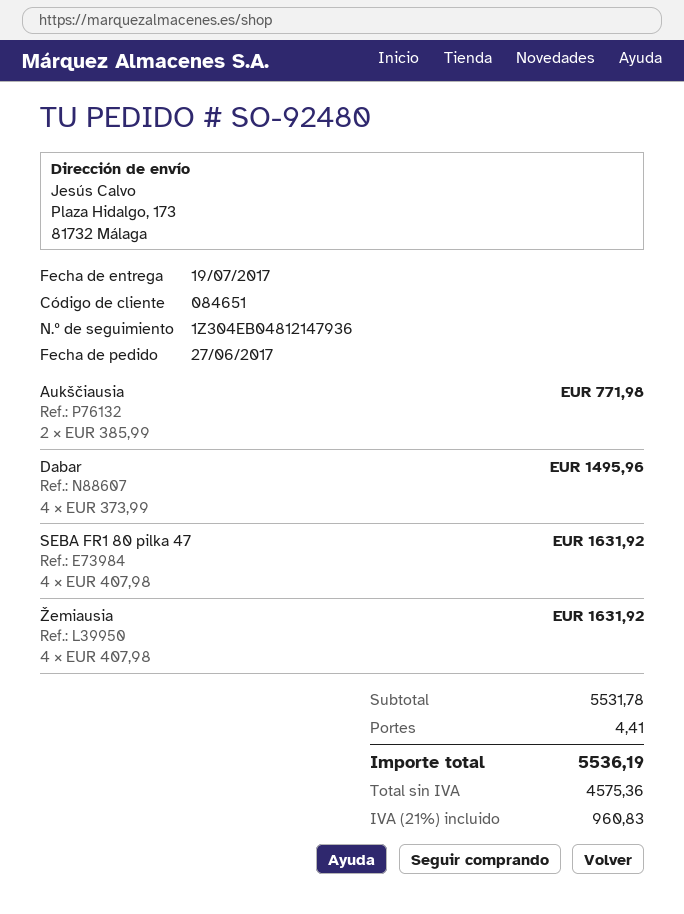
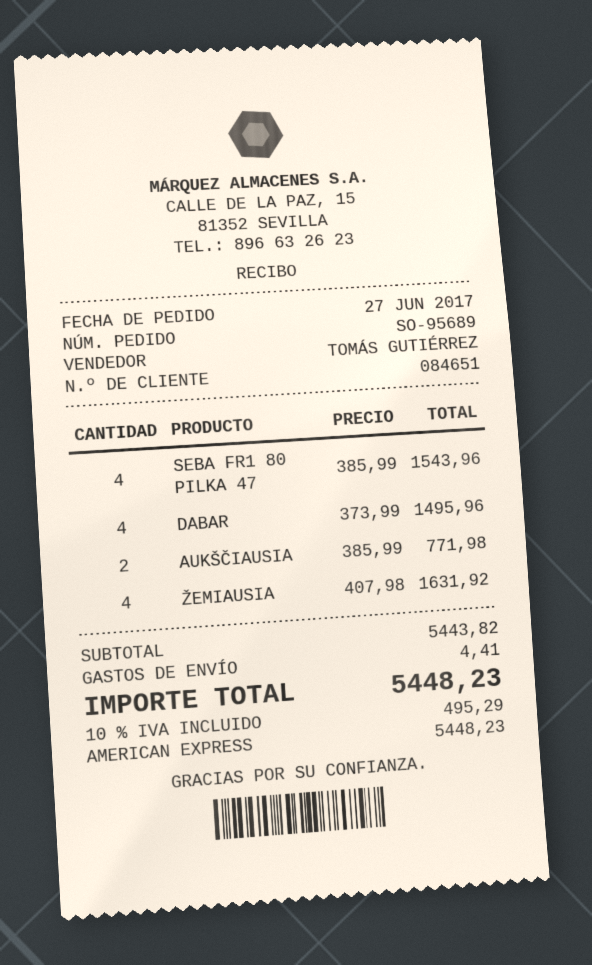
order number: SO-92480 -> SO-95689
SEBA FR1 80 pilka 47: 4 x 407.98 = 1631.92 -> 4 x 385.99 = 1543.96
subtotal: 5531.78 -> 5443.82
tax: 21% = 960.83 -> 10% = 495.29
total: 5536.19 -> 5448.23

